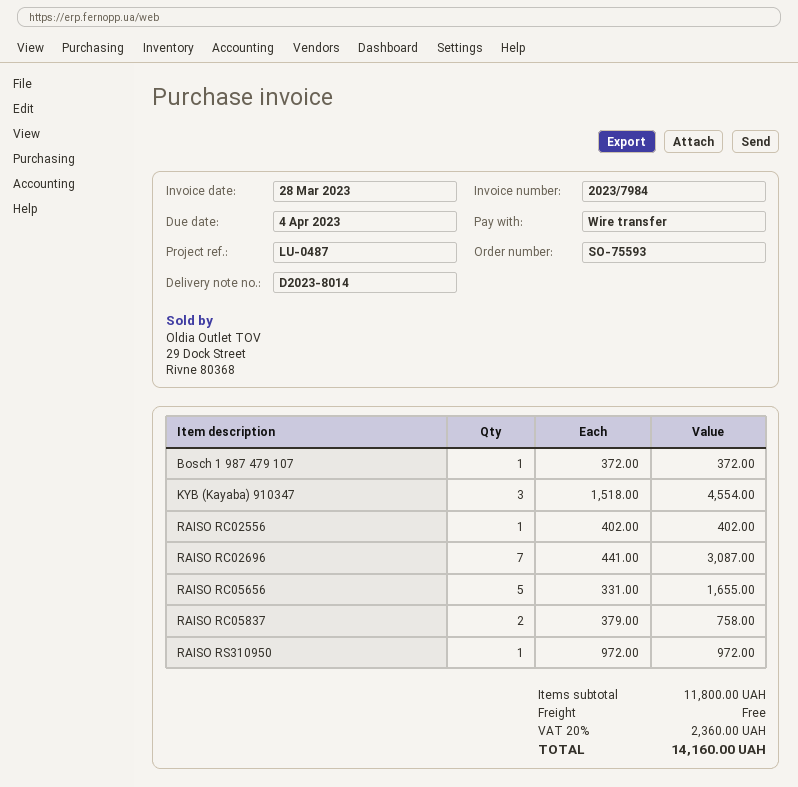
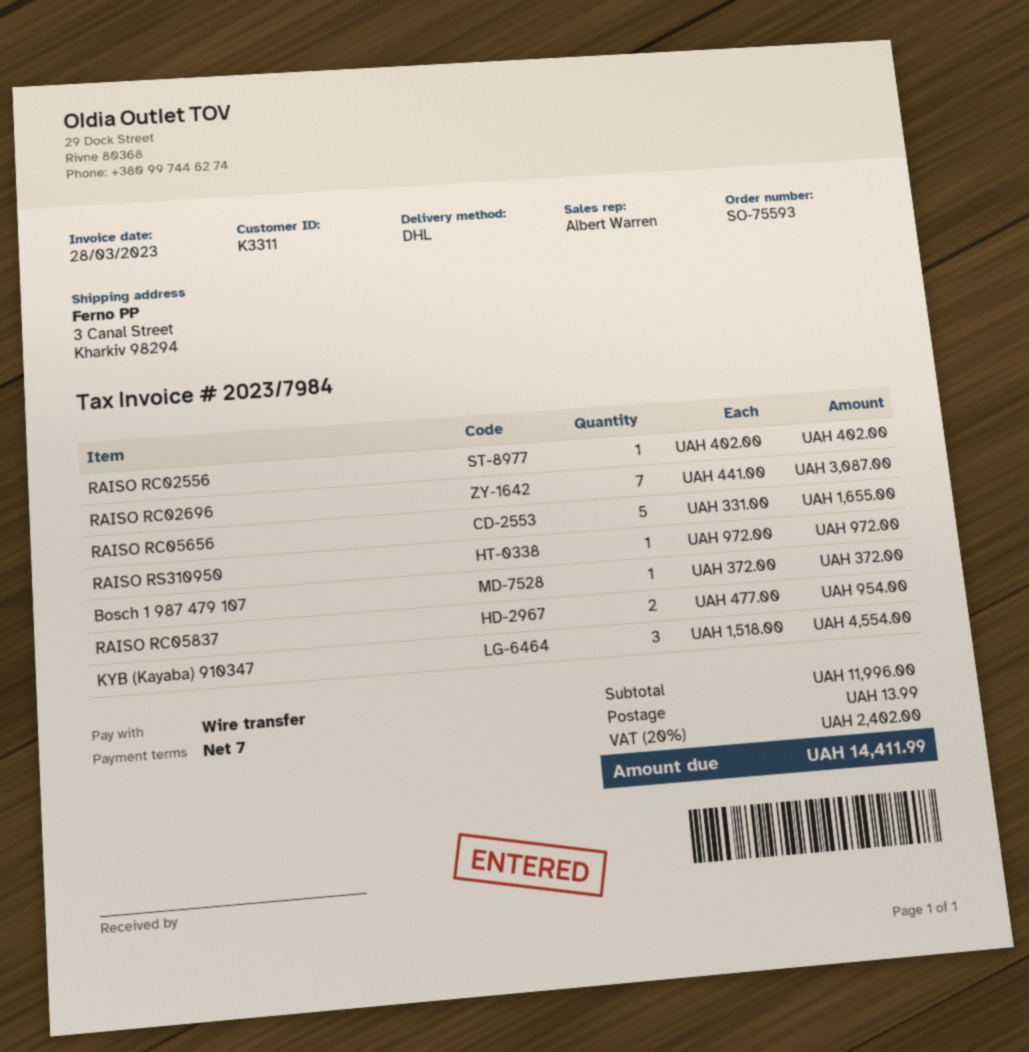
RAISO RC05837: 2 x 379.00 = 758.00 -> 2 x 477.00 = 954.00
subtotal: 11800.00 -> 11996.00
shipping: 0.00 -> 13.99
tax: 20% = 2360.00 -> 20% = 2402.00
total: 14160.00 -> 14411.99

